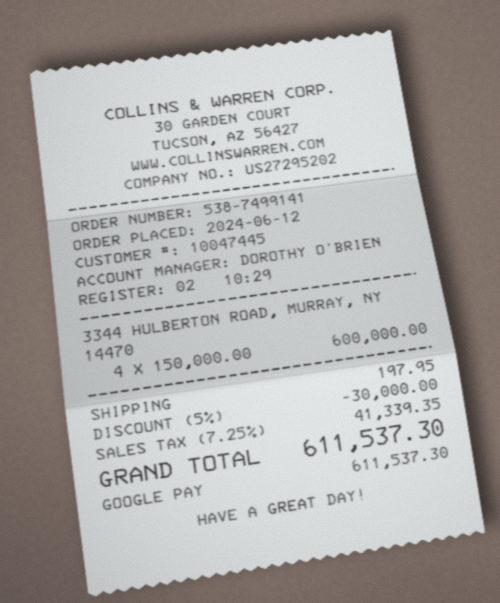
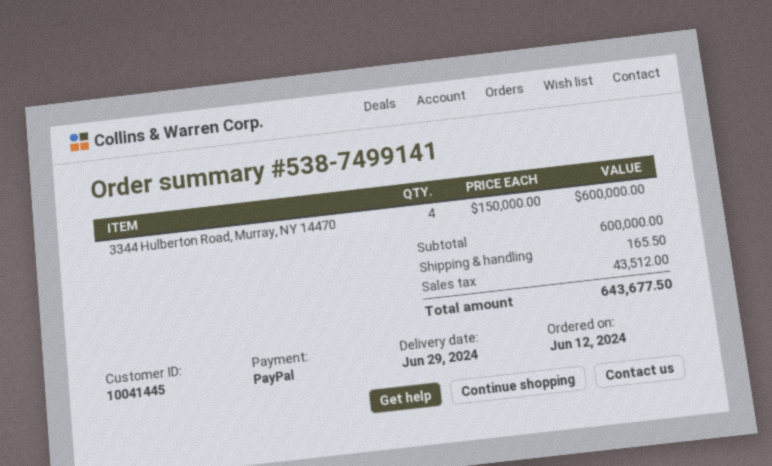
customer number: 10047445 -> 10041445
payment method: Google Pay -> PayPal
discount: 5% = 30000.00 -> none
shipping: 197.95 -> 165.50
tax: 41339.35 -> 43512.00
total: 611537.30 -> 643677.50

